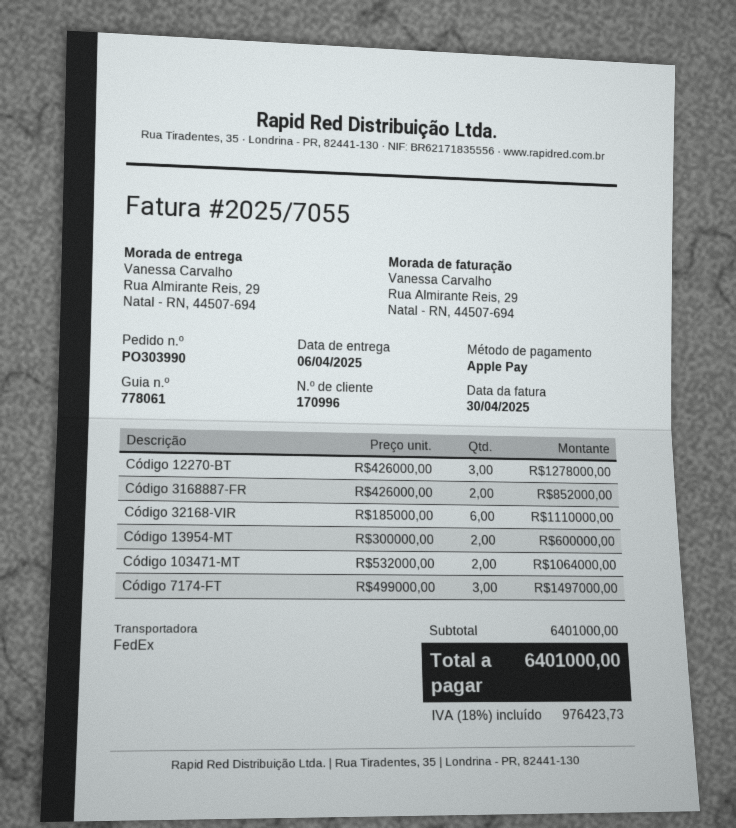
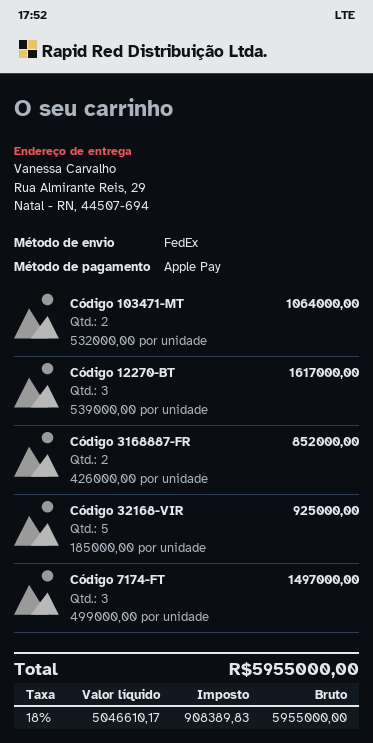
Código 12270-BT: 3 x 426000.00 = 1278000.00 -> 3 x 539000.00 = 1617000.00
Código 32168-VIR: 6 x 185000.00 = 1110000.00 -> 5 x 185000.00 = 925000.00
Código 13954-MT: 2 x 300000.00 = 600000.00 -> none
tax: 18% = 976423.73 -> 18% = 908389.83
total: 6401000.00 -> 5955000.00

